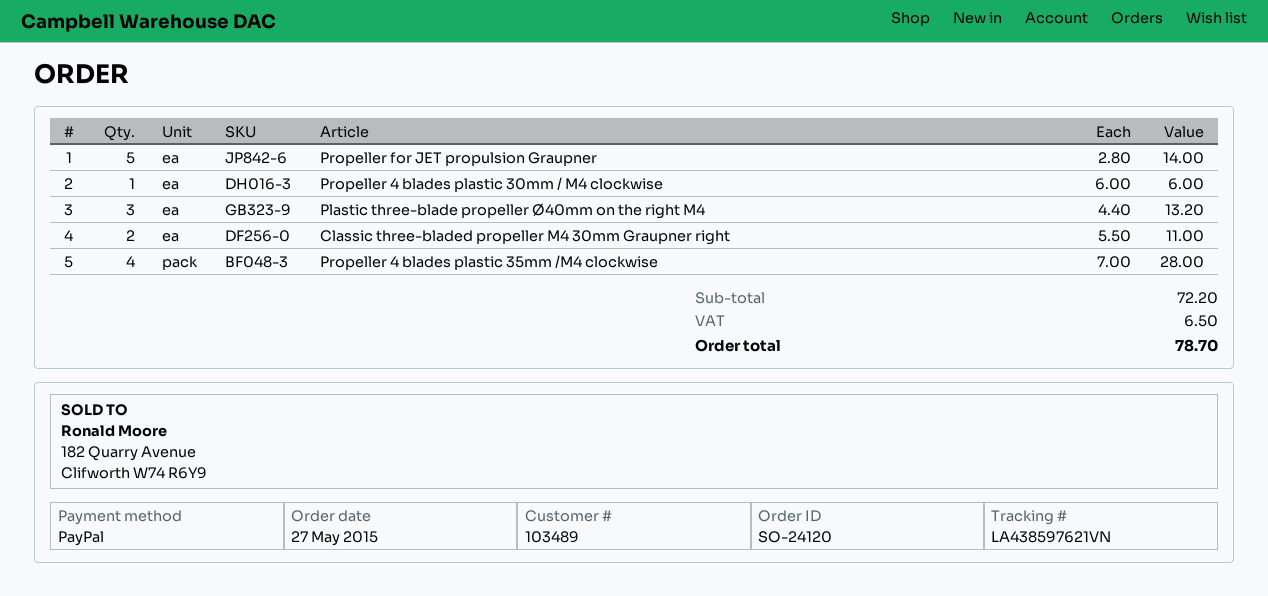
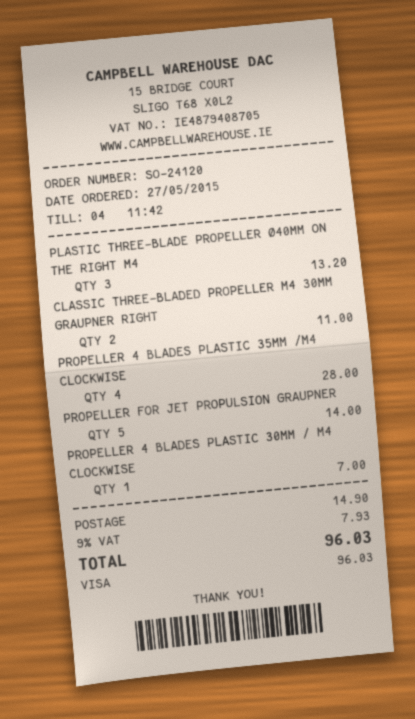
payment method: PayPal -> Visa
Propeller 4 blades plastic 30mm / M4 clockwise: 1 for 6.00 -> 1 for 7.00
shipping: none -> 14.90
tax: 6.50 -> 7.93
total: 78.70 -> 96.03

